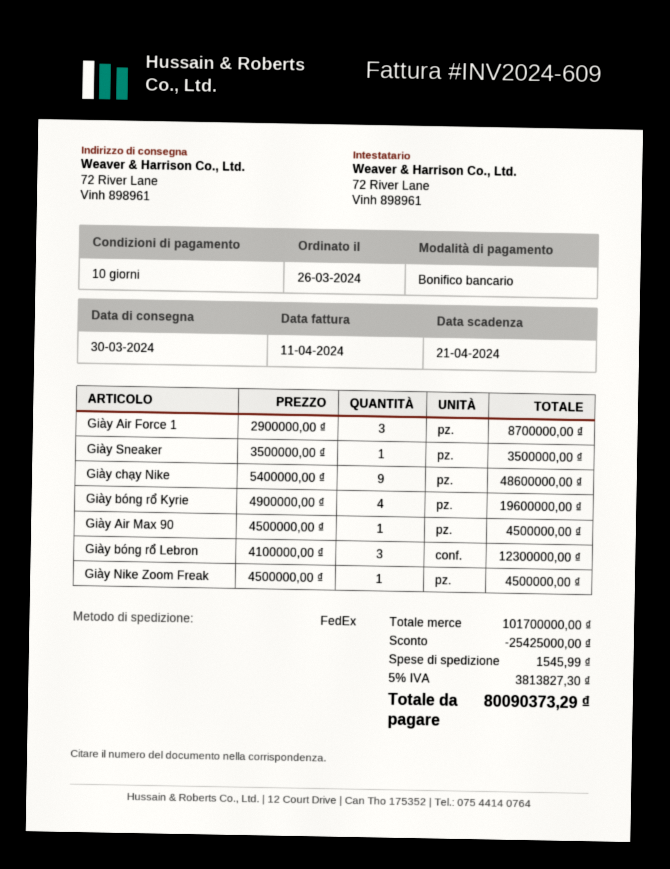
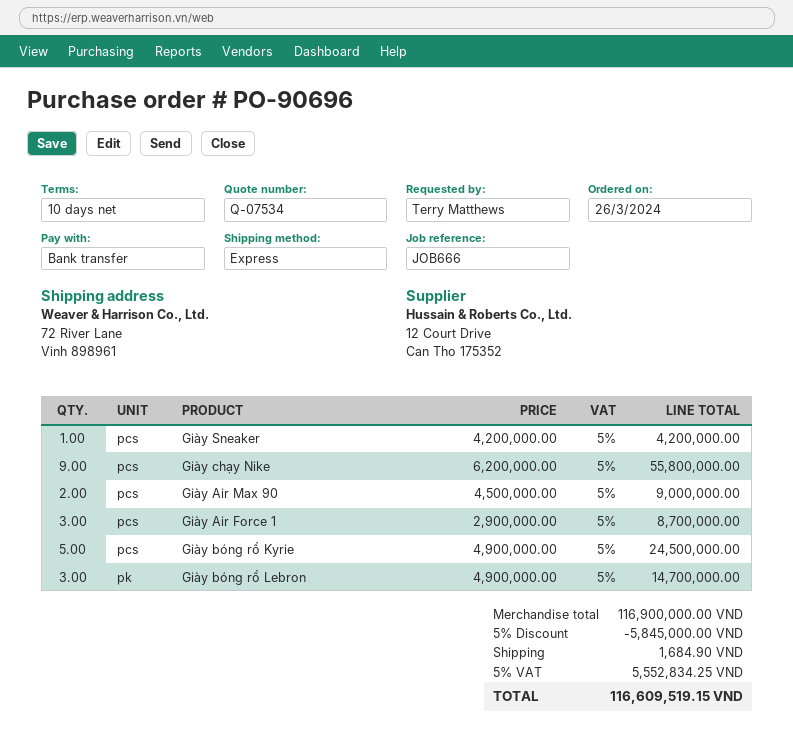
shipping method: FedEx -> express
Giày Sneaker: 1 x 3500000.00 = 3500000.00 -> 1 x 4200000.00 = 4200000.00
Giày chạy Nike: 9 x 5400000.00 = 48600000.00 -> 9 x 6200000.00 = 55800000.00
Giày bóng rổ Kyrie: 4 x 4900000.00 = 19600000.00 -> 5 x 4900000.00 = 24500000.00
Giày Air Max 90: 1 x 4500000.00 = 4500000.00 -> 2 x 4500000.00 = 9000000.00
Giày bóng rổ Lebron: 3 x 4100000.00 = 12300000.00 -> 3 x 4900000.00 = 14700000.00
Giày Nike Zoom Freak: 1 x 4500000.00 = 4500000.00 -> none
subtotal: 101700000.00 -> 116900000.00
discount: 25425000.00 -> 5845000.00
shipping: 1545.99 -> 1684.90
tax: 5% = 3813827.30 -> 5% = 5552834.25
total: 80090373.29 -> 116609519.15

